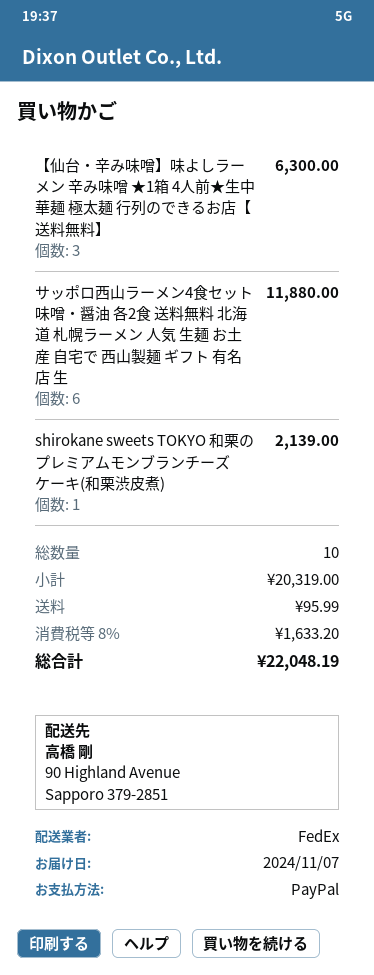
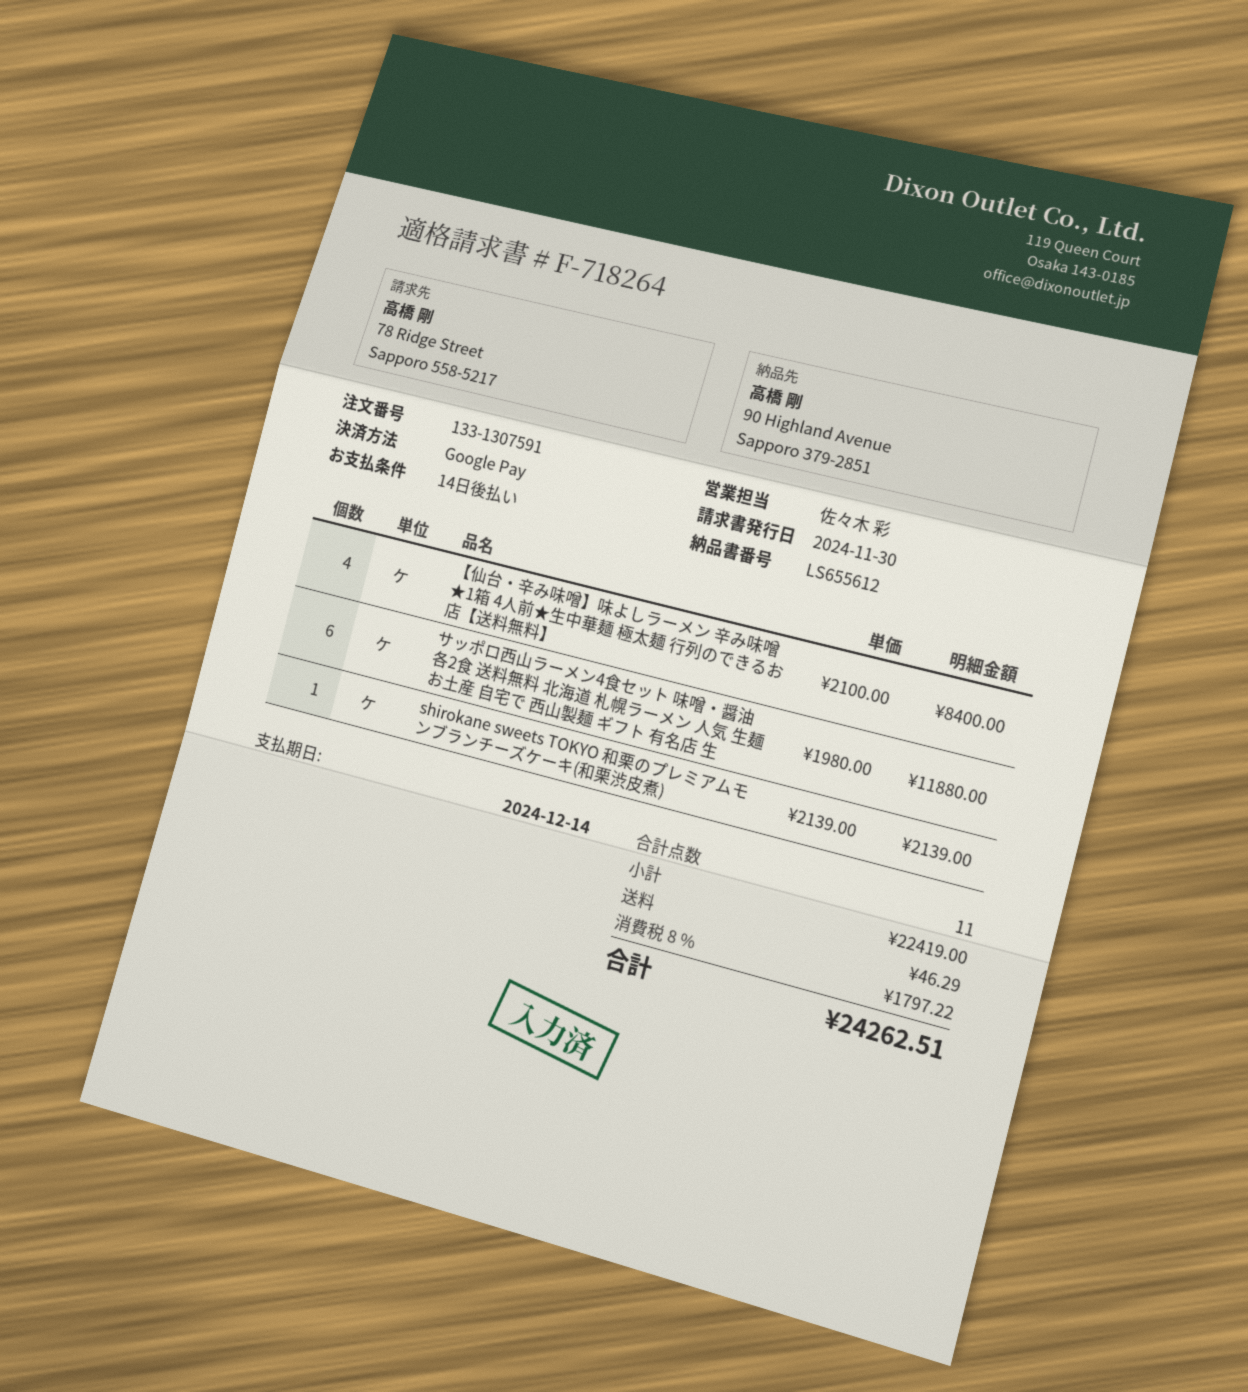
payment method: PayPal -> Google Pay
【仙台・辛み味噌】味よしラーメン 辛み味噌 ★1箱 4人前★生中華麺 極太麺 行列のできるお店【送料無料】: 3 for 6300.00 -> 4 for 8400.00
total quantity: 10 -> 11
subtotal: 20319.00 -> 22419.00
shipping: 95.99 -> 46.29
tax: 8% = 1633.20 -> 8% = 1797.22
total: 22048.19 -> 24262.51

